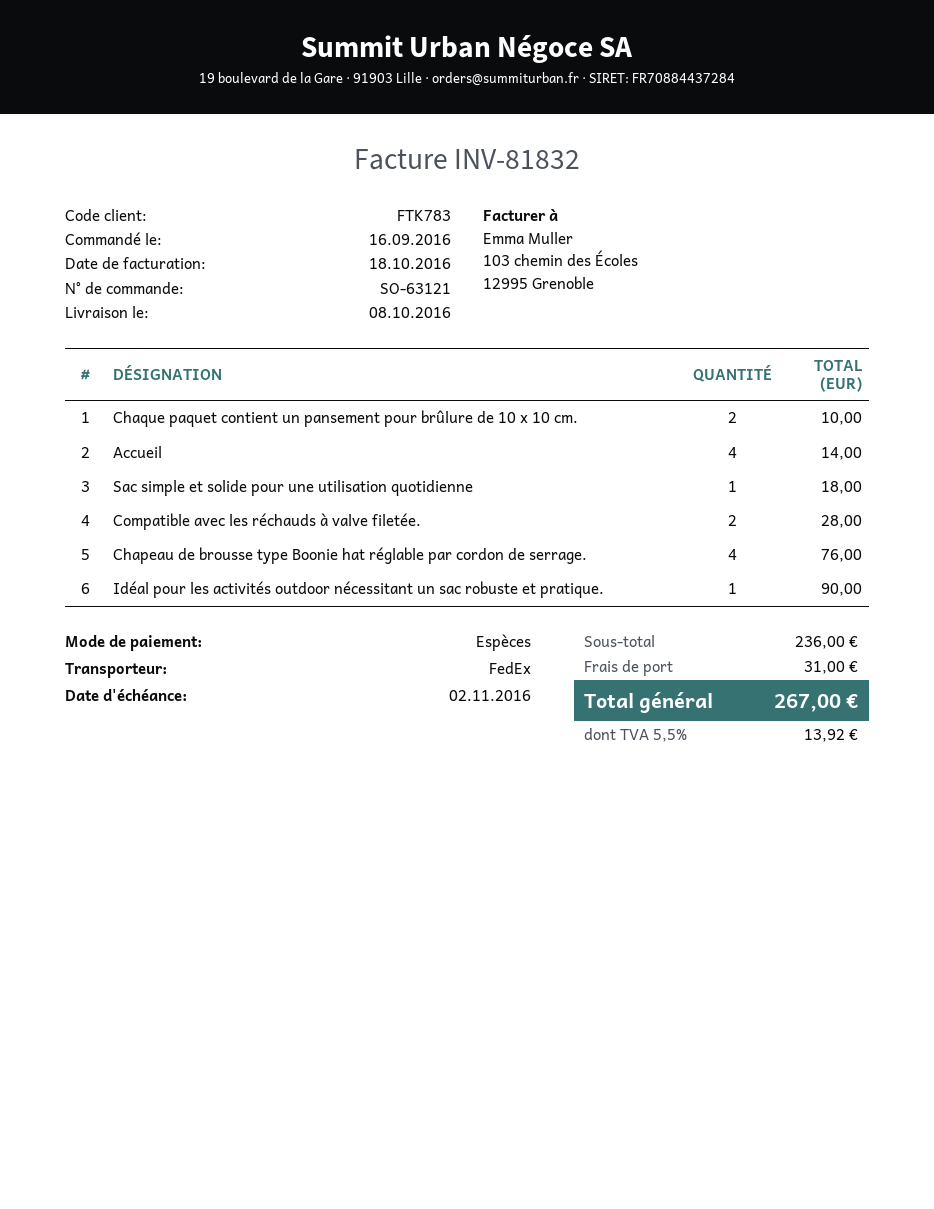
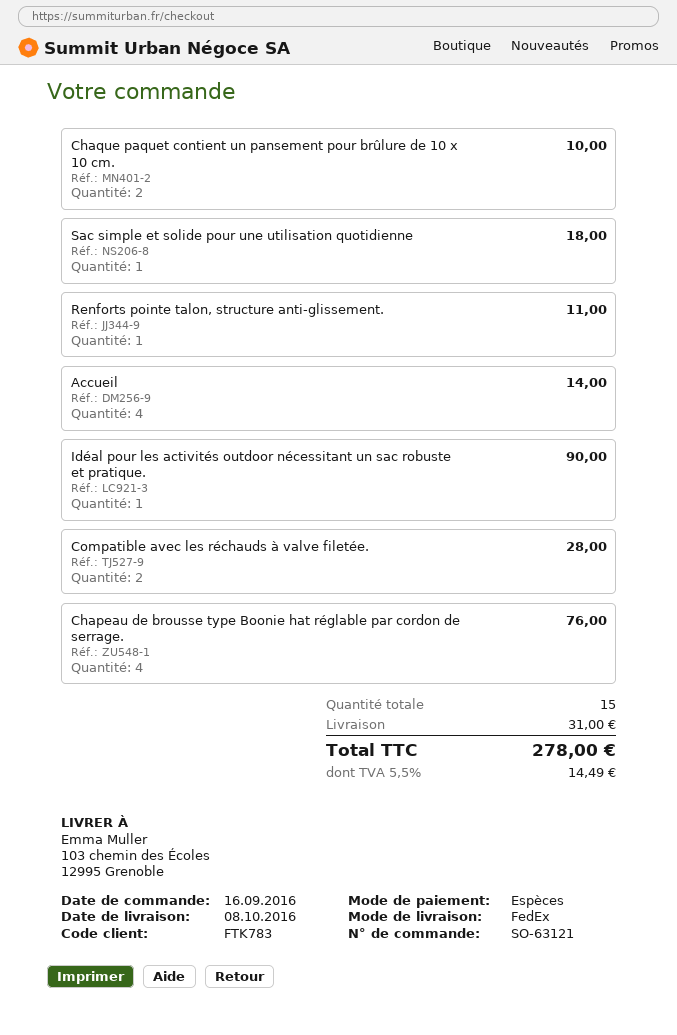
Renforts pointe talon, structure anti-glissement.: none -> 1 for 11.00
tax: 5.5% = 13.92 -> 5.5% = 14.49
total: 267.00 -> 278.00

